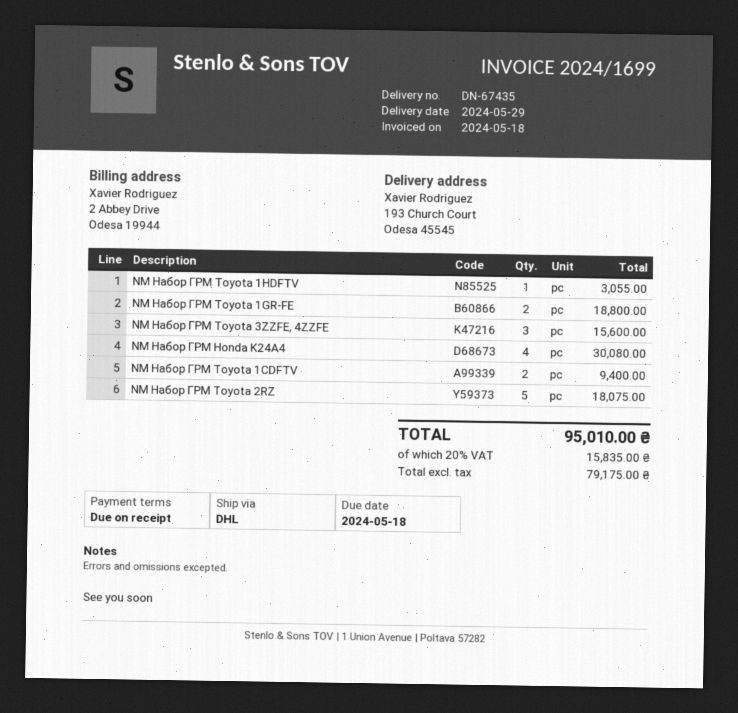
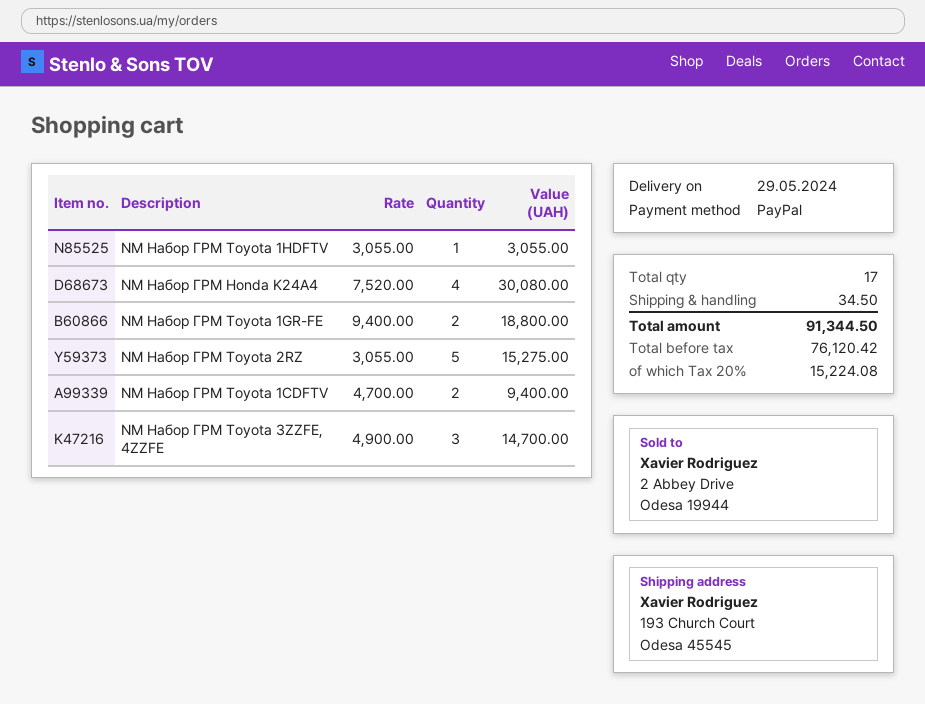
NM Набор ГРМ Toyota 3ZZFE, 4ZZFE: 3 for 15600.00 -> 3 for 14700.00
NM Набор ГРМ Toyota 2RZ: 5 for 18075.00 -> 5 for 15275.00
shipping: none -> 34.50
net: 79175.00 -> 76120.42
tax: 20% = 15835.00 -> 20% = 15224.08
total: 95010.00 -> 91344.50

